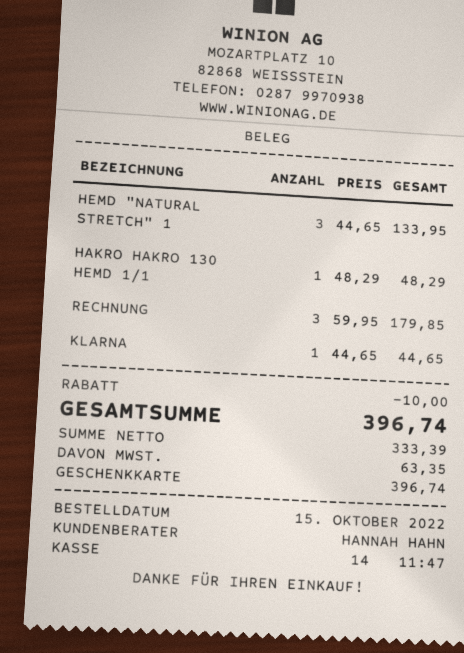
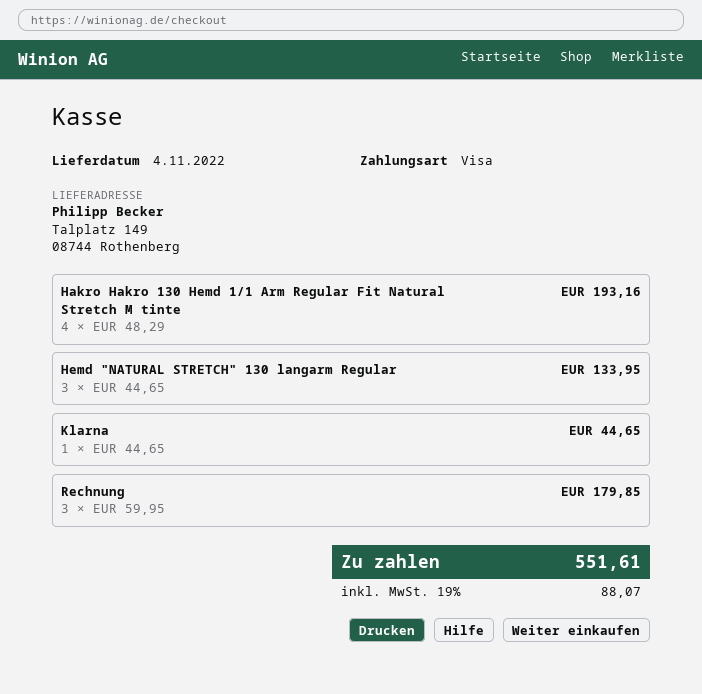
payment method: gift card -> Visa
HAKRO HAKRO 130 HEMD 1/1: 1 x 48.29 = 48.29 -> 4 x 48.29 = 193.16
discount: 10.00 -> none
tax: 63.35 -> 88.07
total: 396.74 -> 551.61

